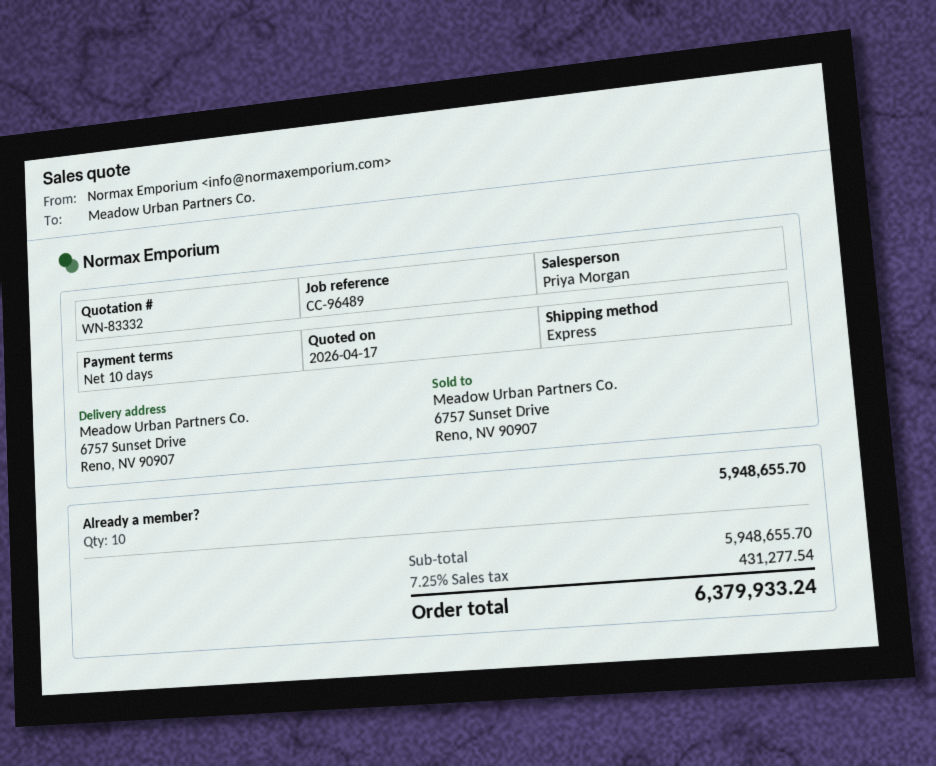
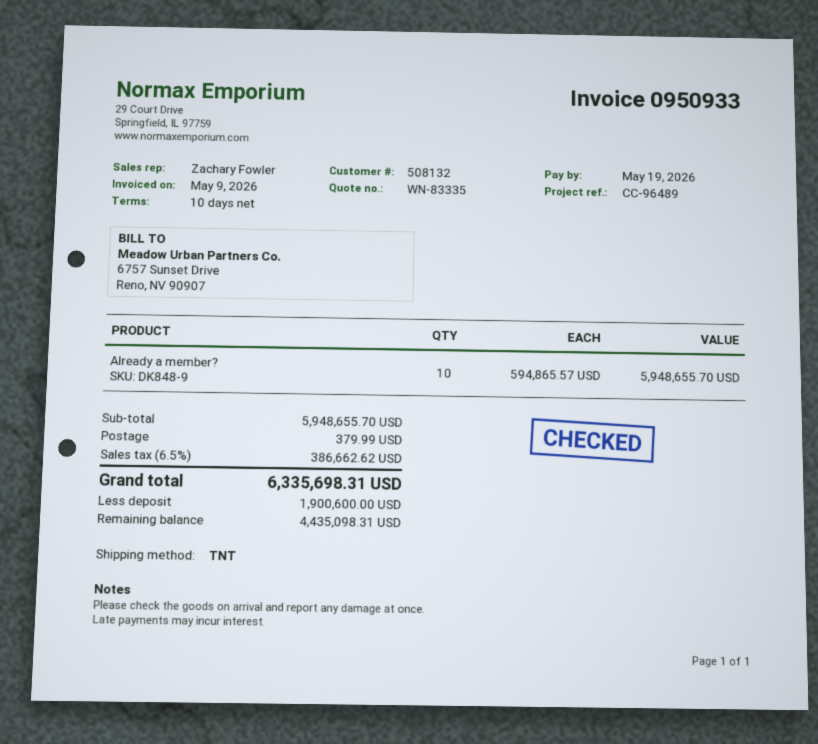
quote number: WN-83332 -> WN-83335
sales rep: Priya Morgan -> Zachary Fowler
shipping method: express -> TNT
shipping: none -> 379.99
tax: 7.25% = 431277.54 -> 6.5% = 386662.62
total: 6379933.24 -> 6335698.31

